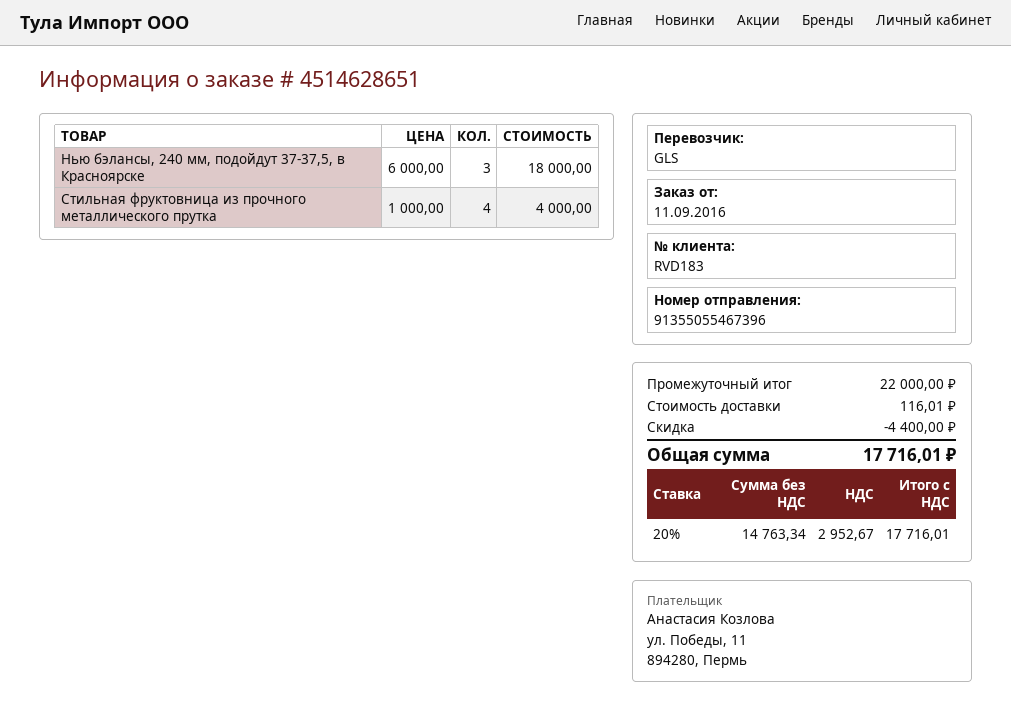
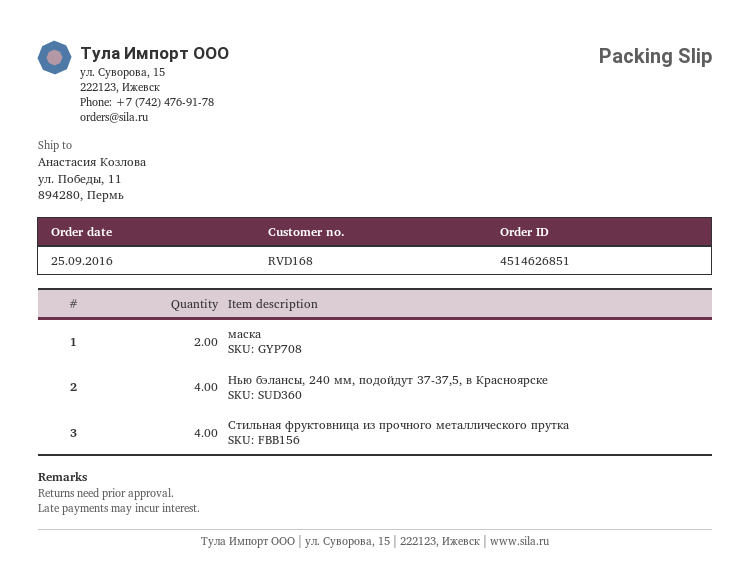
order number: 4514628651 -> 4514626851
order date: 2016-09-11 -> 2016-09-25
customer number: RVD183 -> RVD168
Нью бэлансы, 240 мм, подойдут 37-37,5, в Красноярске: 3 -> 4
маска: none -> 2

